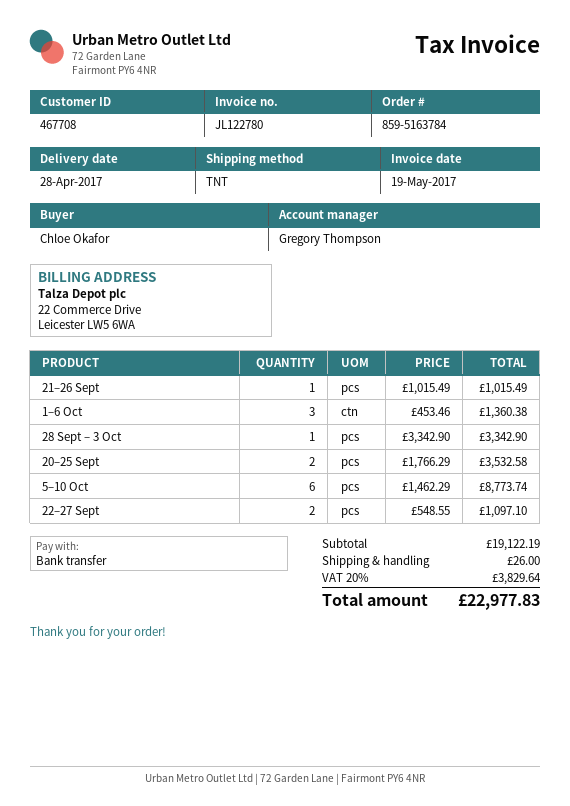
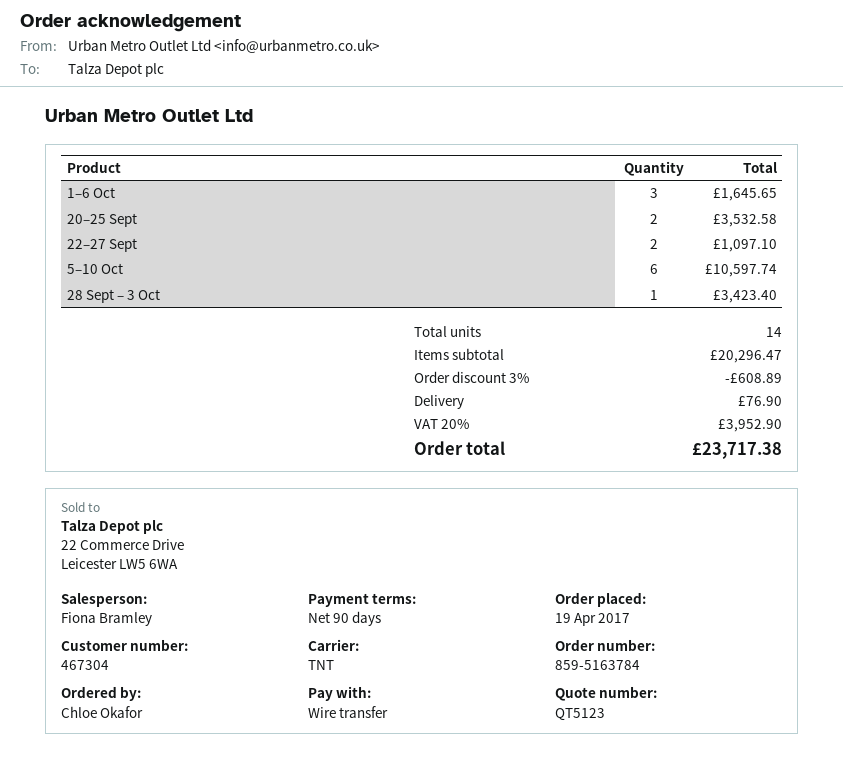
customer number: 467708 -> 467304
sales rep: Gregory Thompson -> Fiona Bramley
21–26 Sept: 1 for 1015.49 -> none
1–6 Oct: 3 for 1360.38 -> 3 for 1645.65
28 Sept – 3 Oct: 1 for 3342.90 -> 1 for 3423.40
5–10 Oct: 6 for 8773.74 -> 6 for 10597.74
subtotal: 19122.19 -> 20296.47
discount: none -> 3% = 608.89
shipping: 26.00 -> 76.90
tax: 20% = 3829.64 -> 20% = 3952.90
total: 22977.83 -> 23717.38

